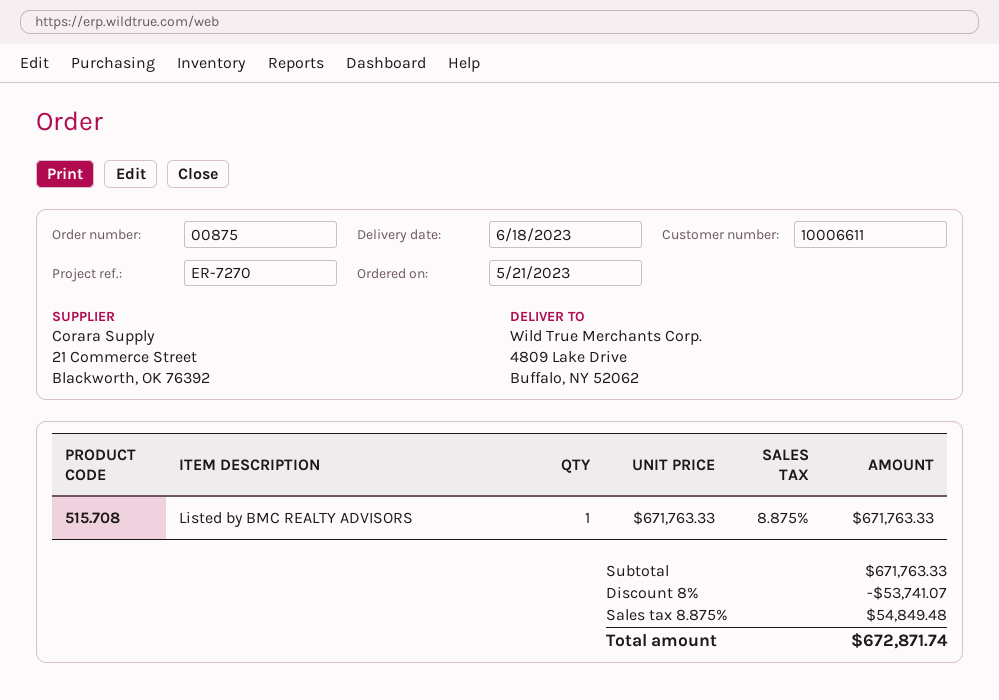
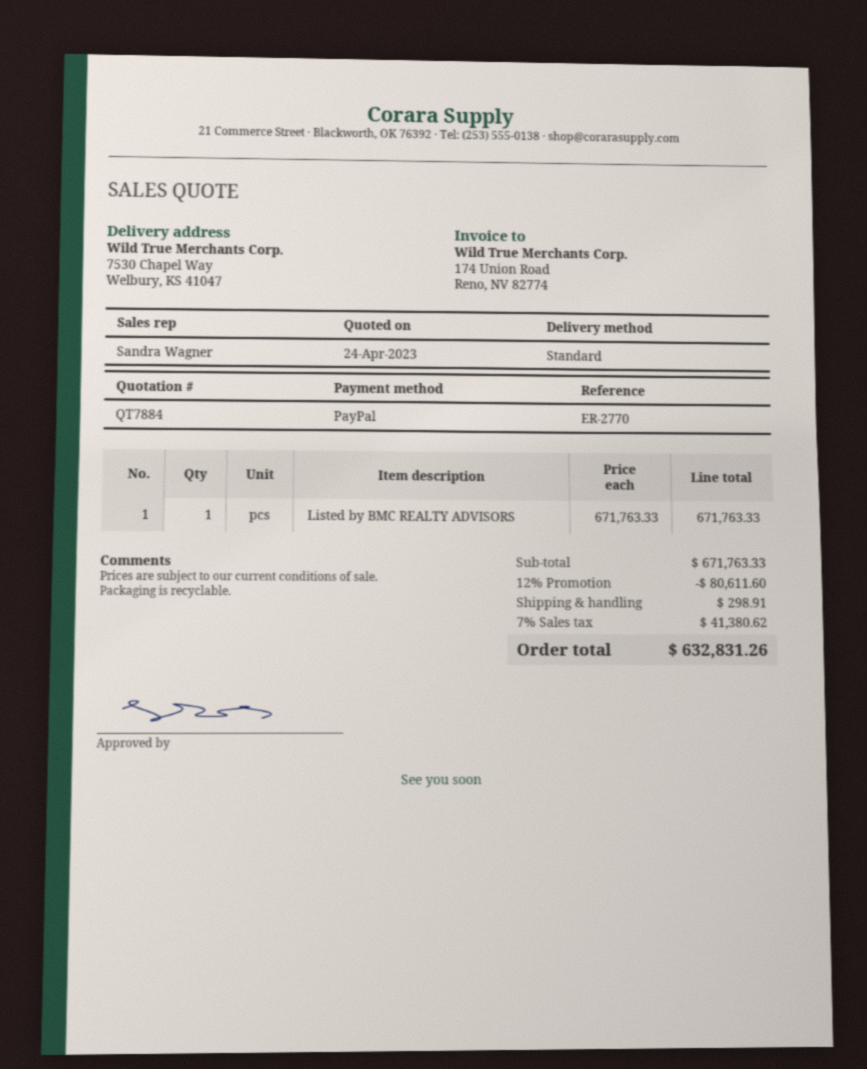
reference: ER-7270 -> ER-2770
ship to: 4809 Lake Drive, Buffalo, NY 52062 -> 7530 Chapel Way, Welbury, KS 41047
discount: 8% = 53741.07 -> 12% = 80611.60
shipping: none -> 298.91
tax: 8.875% = 54849.48 -> 7% = 41380.62
total: 672871.74 -> 632831.26

